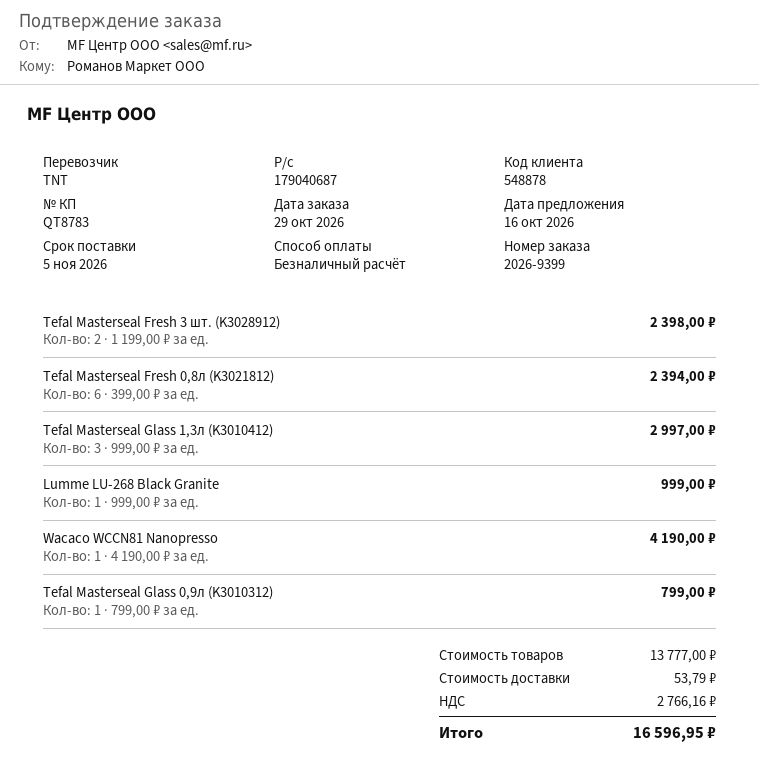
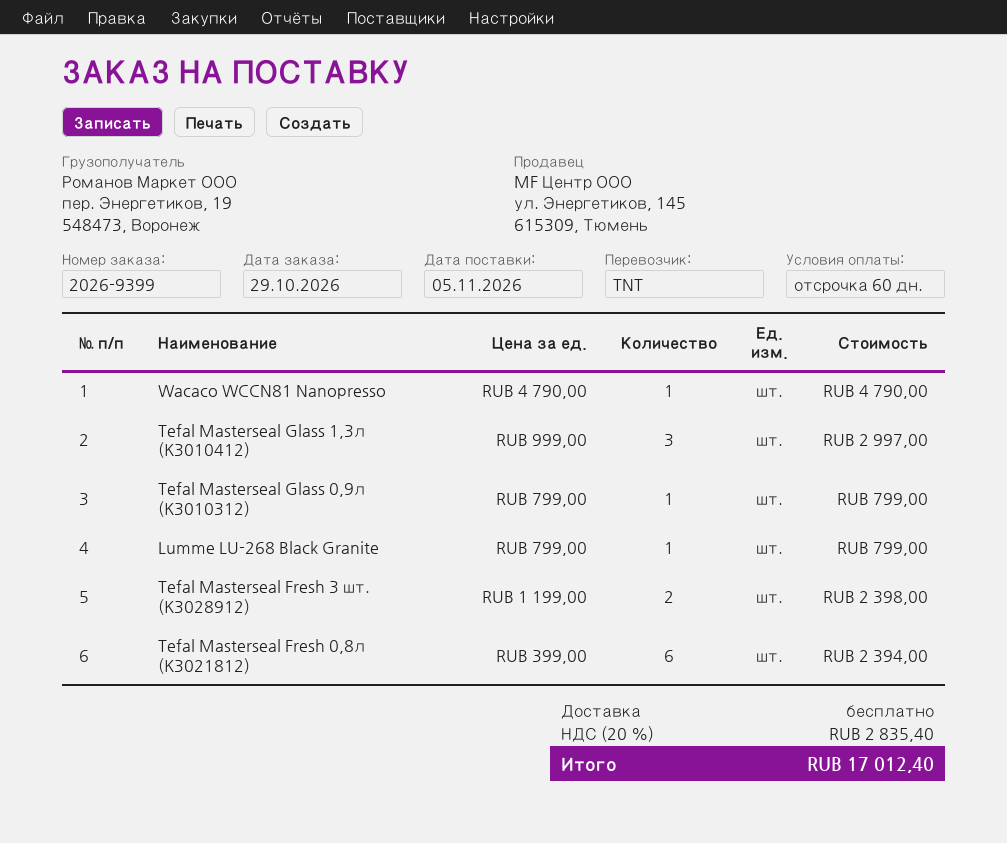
Lumme LU-268 Black Granite: 1 x 999.00 = 999.00 -> 1 x 799.00 = 799.00
Wacaco WCCN81 Nanopresso: 1 x 4190.00 = 4190.00 -> 1 x 4790.00 = 4790.00
shipping: 53.79 -> 0.00
tax: 2766.16 -> 2835.40
total: 16596.95 -> 17012.40

